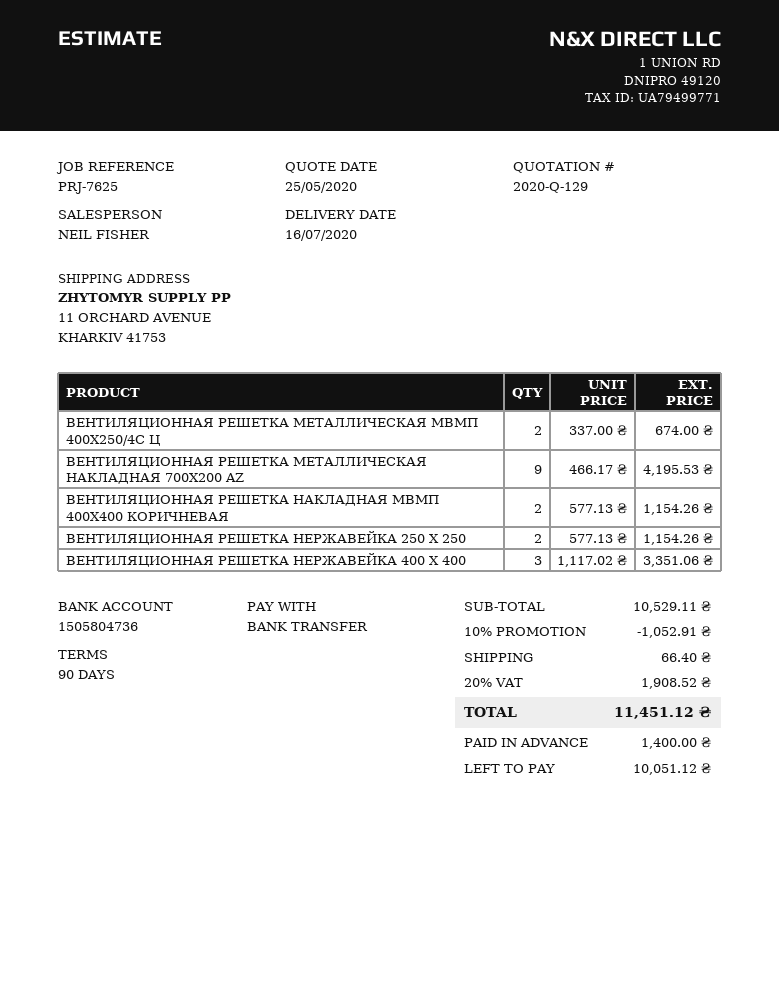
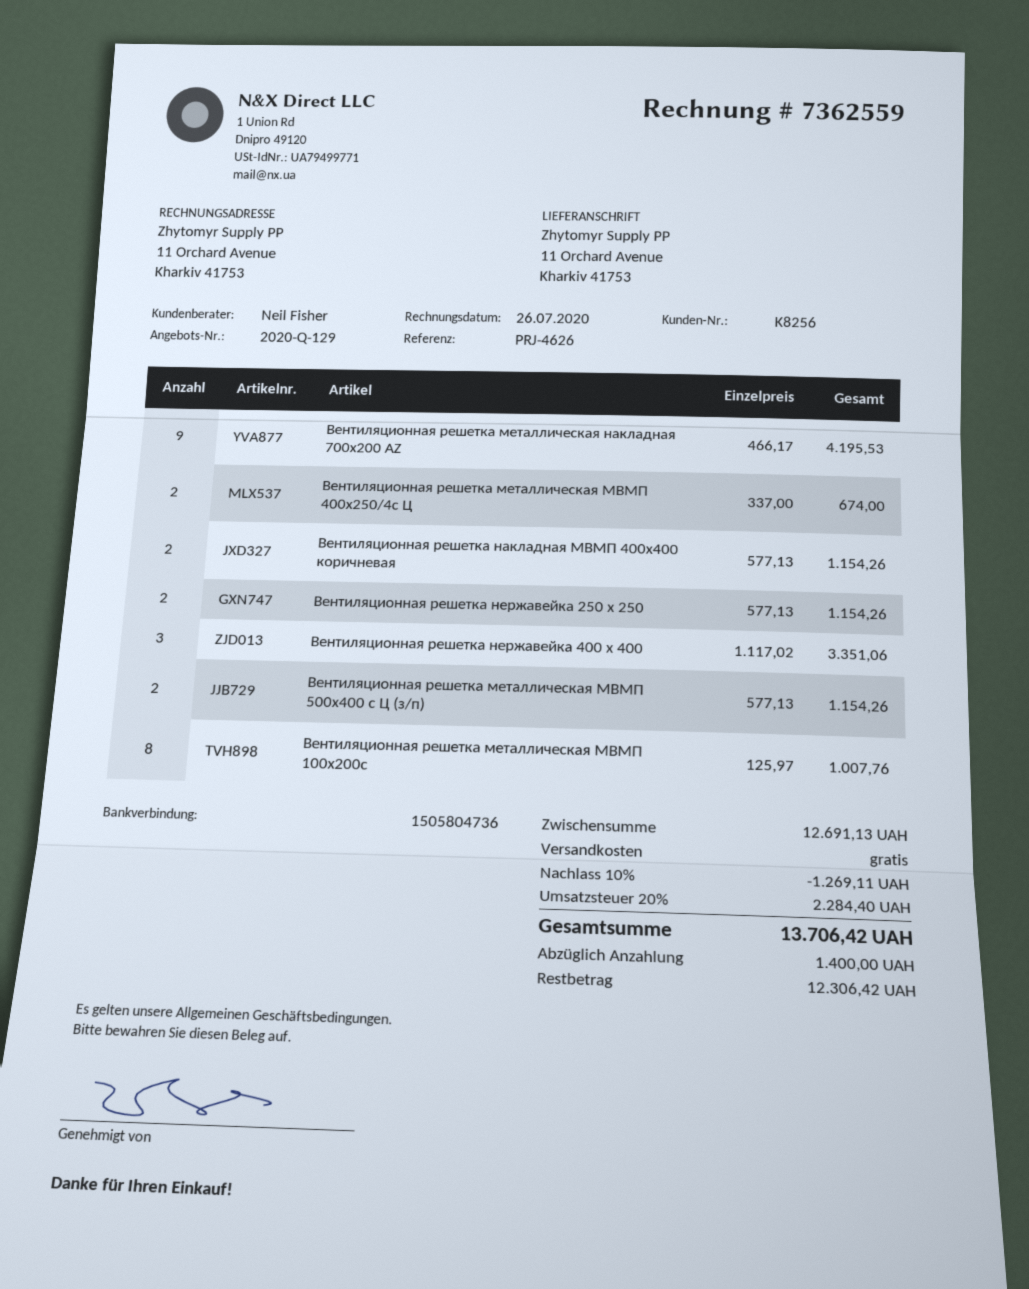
reference: PRJ-7625 -> PRJ-4626
Вентиляционная решетка металлическая МВМП 500х400 с Ц (з/п): none -> 2 x 577.13 = 1154.26
Вентиляционная решетка металлическая МВМП 100х200с: none -> 8 x 125.97 = 1007.76
subtotal: 10529.11 -> 12691.13
discount: 10% = 1052.91 -> 10% = 1269.11
shipping: 66.40 -> 0.00
tax: 20% = 1908.52 -> 20% = 2284.40
total: 11451.12 -> 13706.42
balance: 10051.12 -> 12306.42

